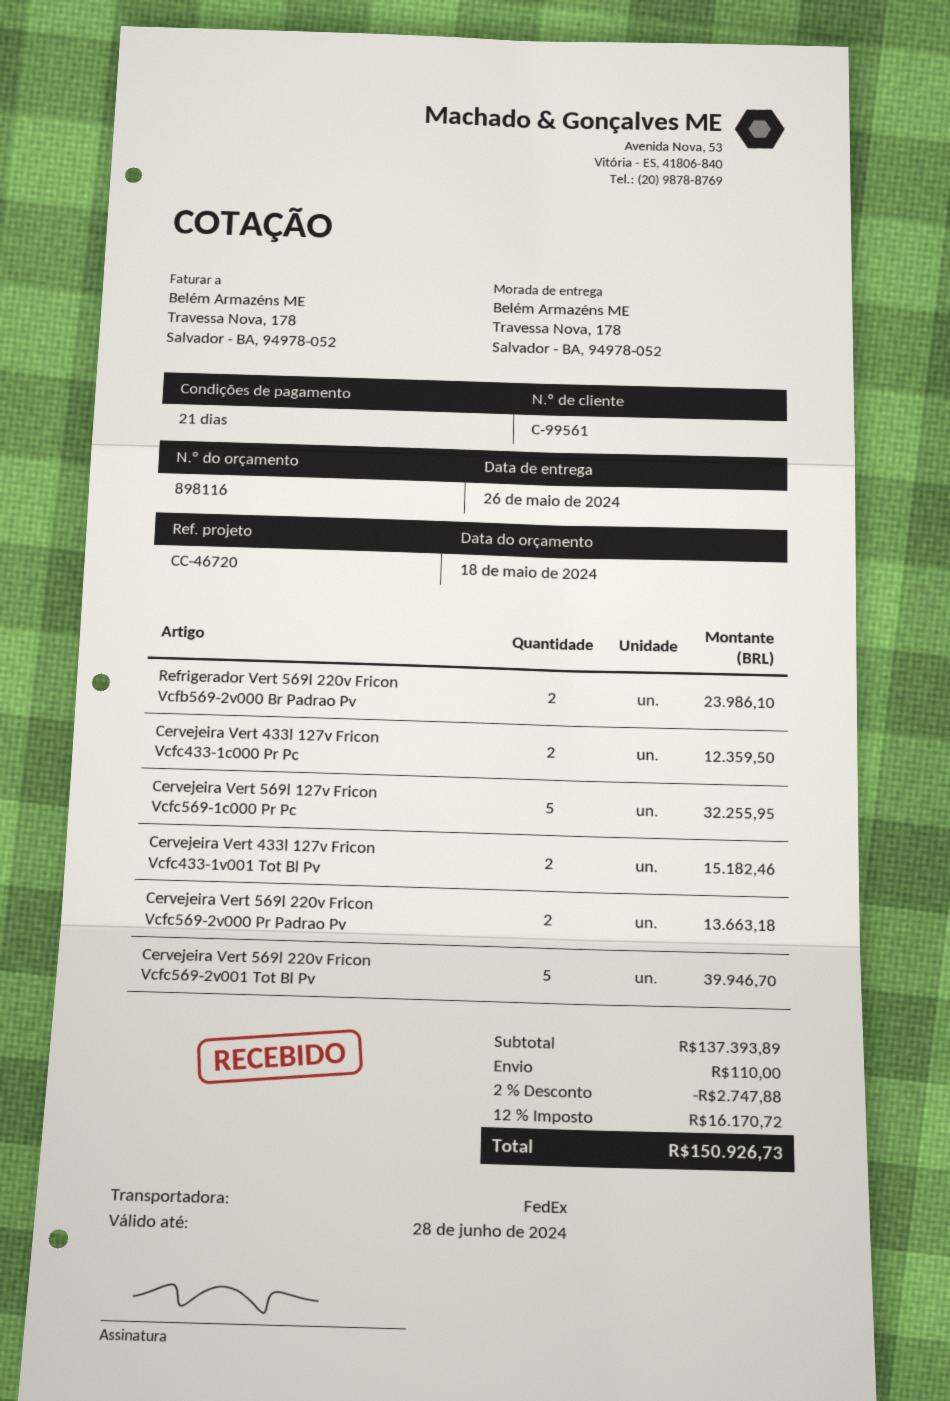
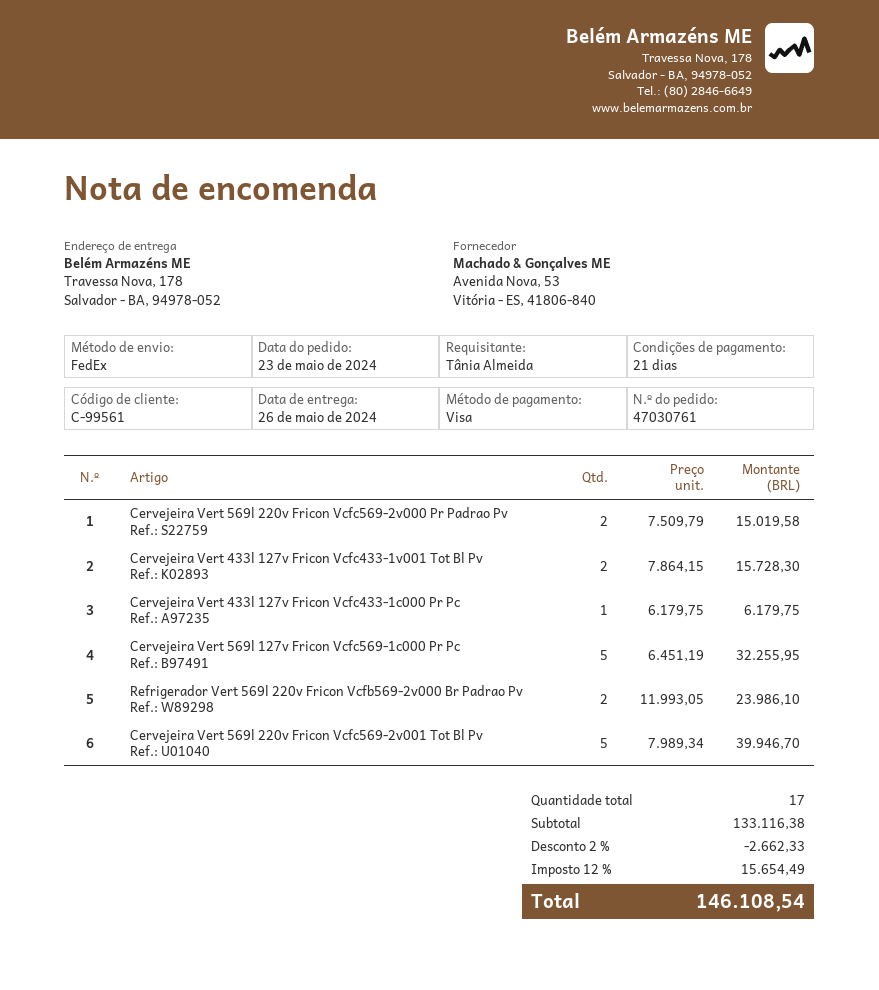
Cervejeira Vert 433l 127v Fricon Vcfc433-1c000 Pr Pc: 2 for 12359.50 -> 1 for 6179.75
Cervejeira Vert 433l 127v Fricon Vcfc433-1v001 Tot Bl Pv: 2 for 15182.46 -> 2 for 15728.30
Cervejeira Vert 569l 220v Fricon Vcfc569-2v000 Pr Padrao Pv: 2 for 13663.18 -> 2 for 15019.58
subtotal: 137393.89 -> 133116.38
discount: 2% = 2747.88 -> 2% = 2662.33
shipping: 110.00 -> none
tax: 12% = 16170.72 -> 12% = 15654.49
total: 150926.73 -> 146108.54

